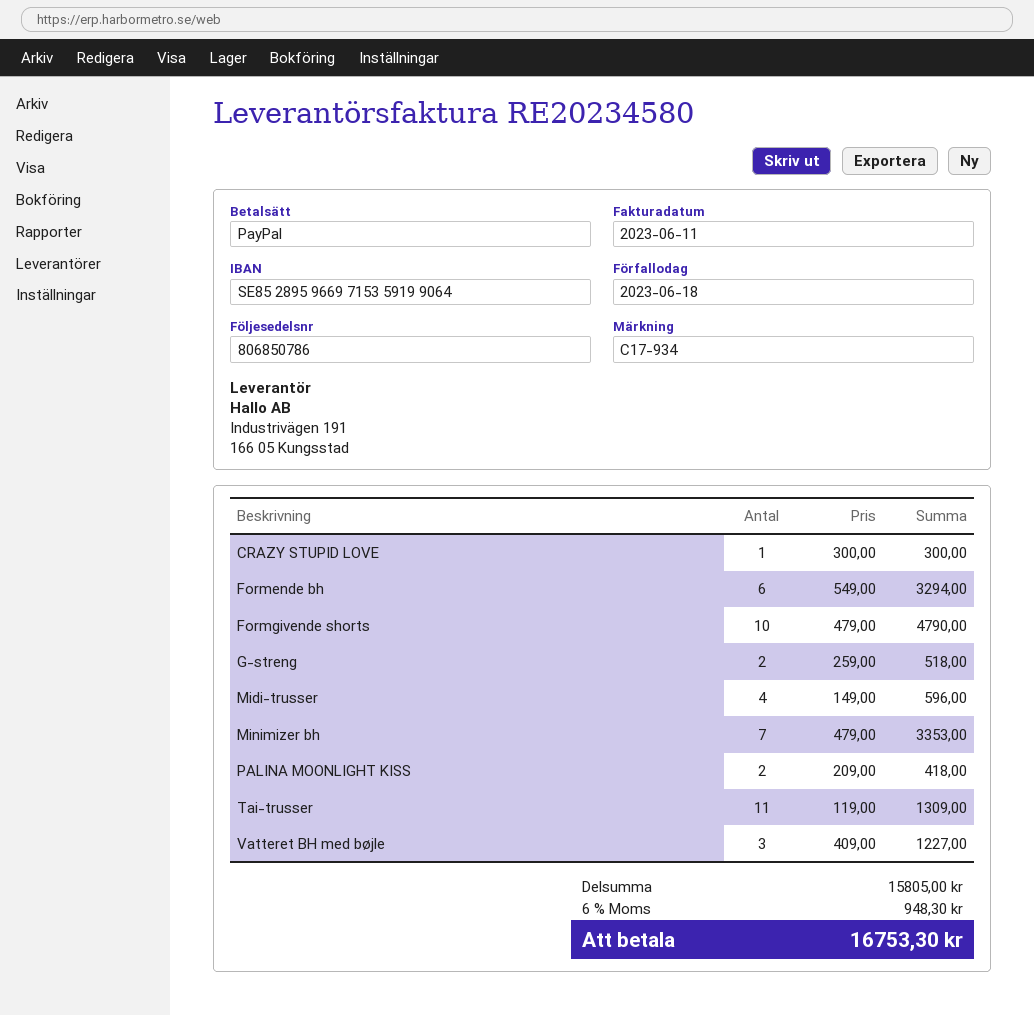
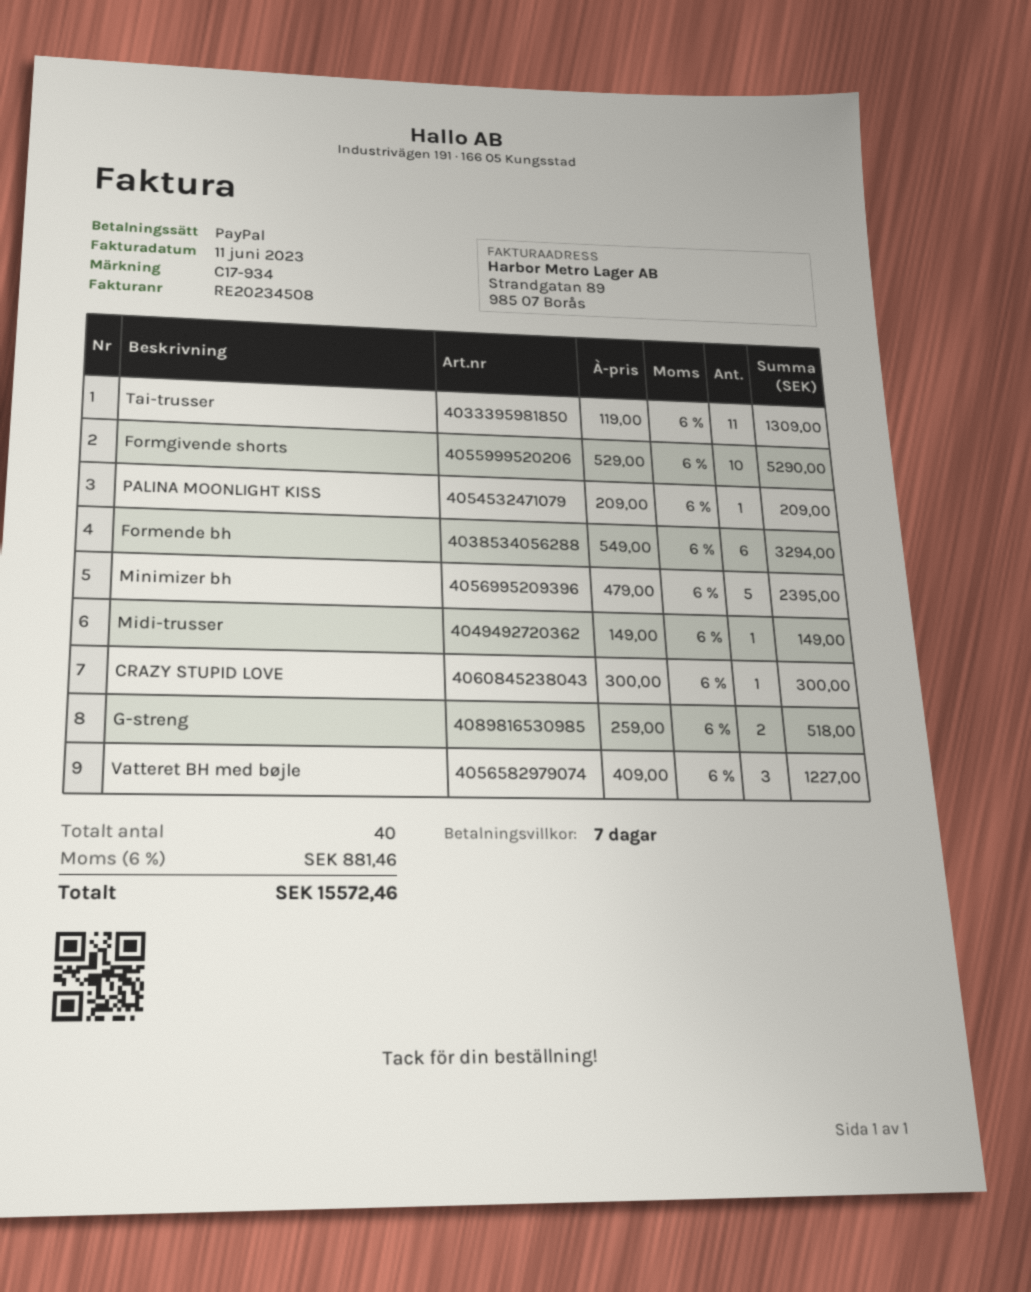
invoice number: RE20234580 -> RE20234508
Formgivende shorts: 10 x 479.00 = 4790.00 -> 10 x 529.00 = 5290.00
Midi-trusser: 4 x 149.00 = 596.00 -> 1 x 149.00 = 149.00
Minimizer bh: 7 x 479.00 = 3353.00 -> 5 x 479.00 = 2395.00
PALINA MOONLIGHT KISS: 2 x 209.00 = 418.00 -> 1 x 209.00 = 209.00
tax: 6% = 948.30 -> 6% = 881.46
total: 16753.30 -> 15572.46

